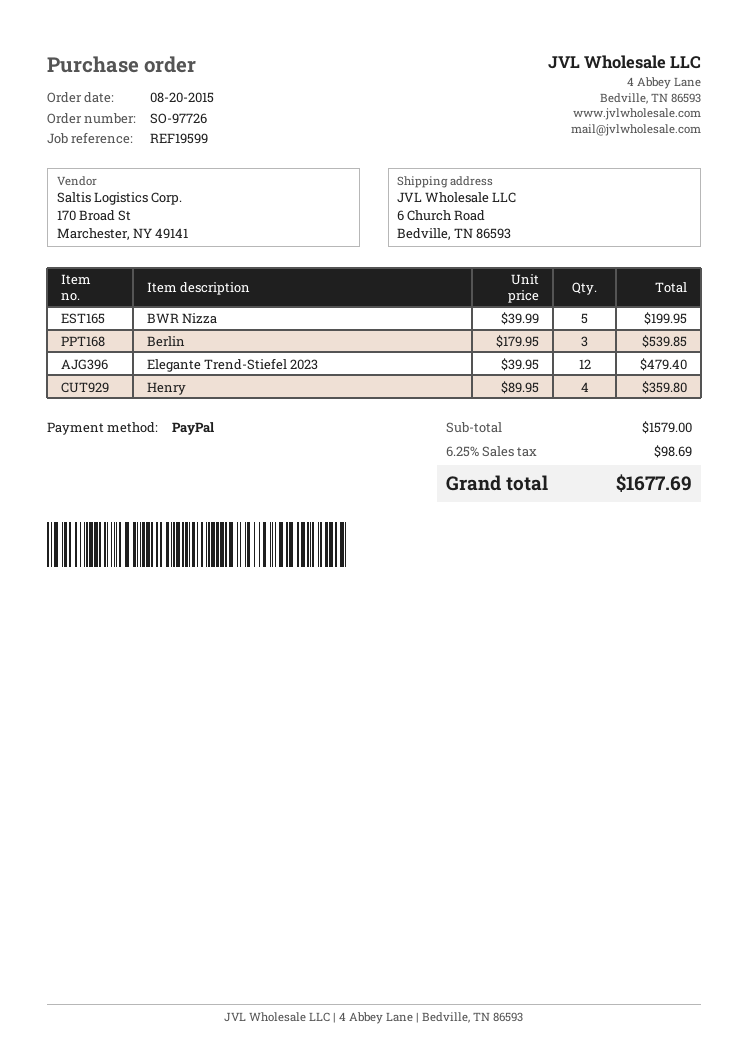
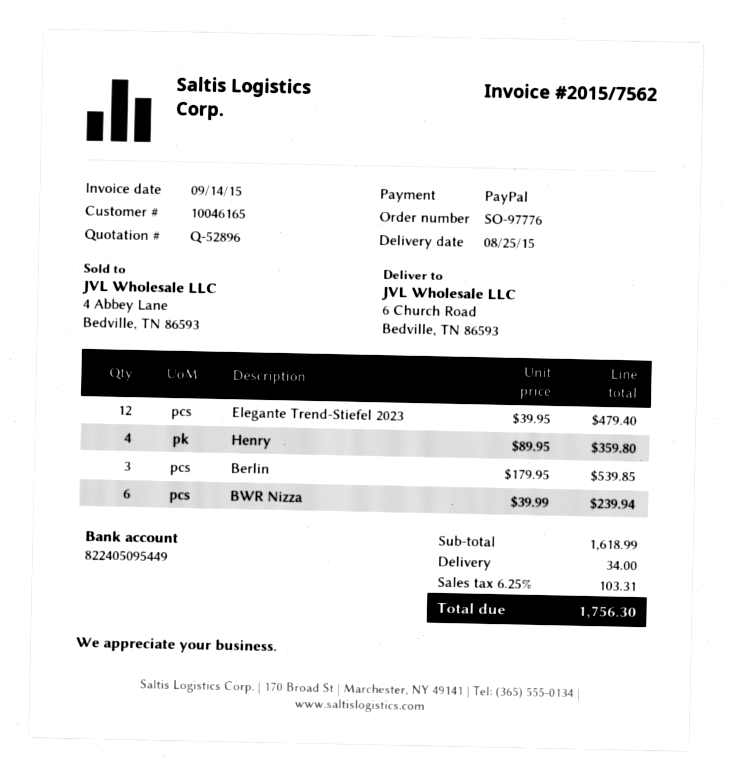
order number: SO-97726 -> SO-97776
BWR Nizza: 5 x 39.99 = 199.95 -> 6 x 39.99 = 239.94
subtotal: 1579.00 -> 1618.99
shipping: none -> 34.00
tax: 6.25% = 98.69 -> 6.25% = 103.31
total: 1677.69 -> 1756.30

